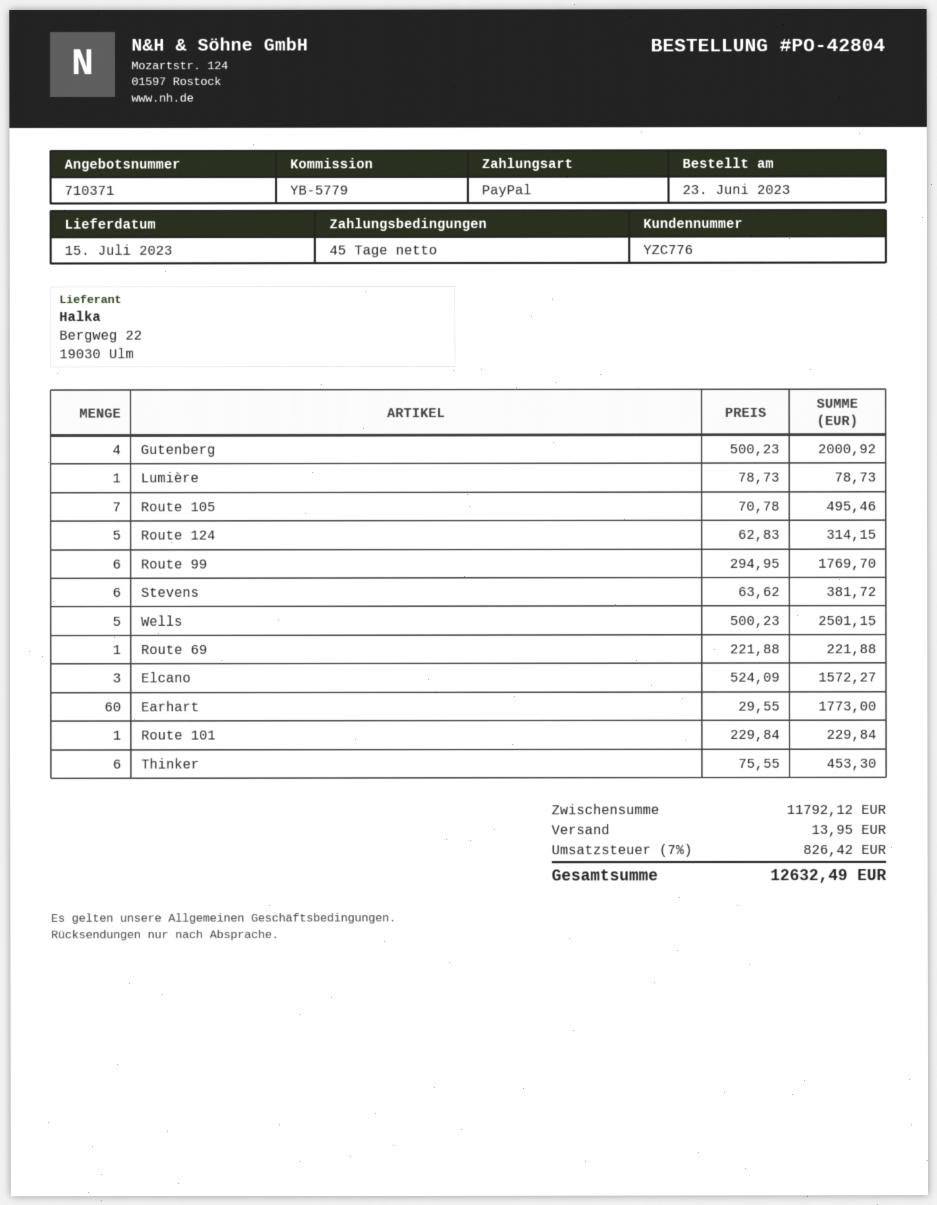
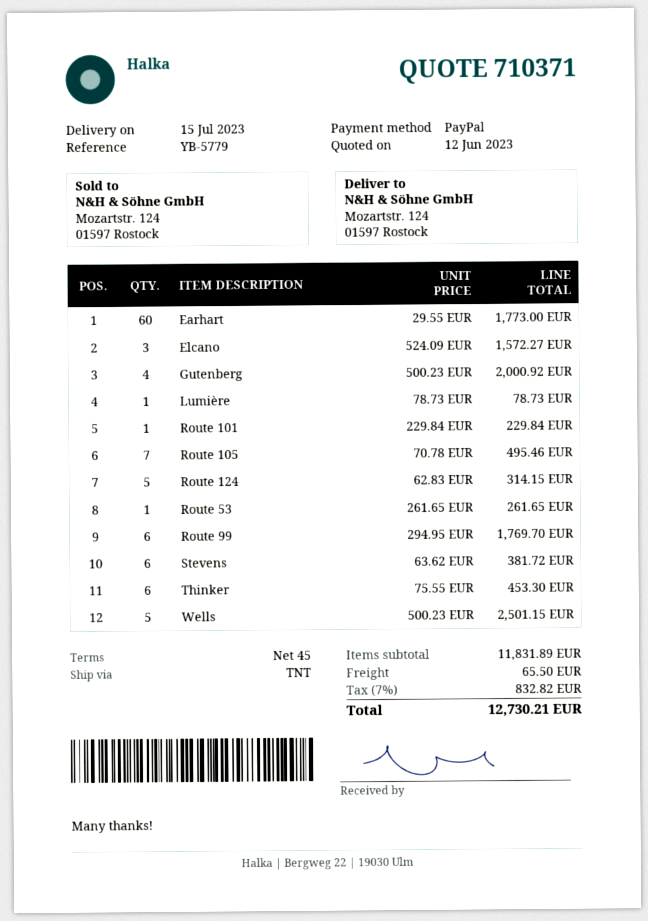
Route 69: 1 x 221.88 = 221.88 -> none
Route 53: none -> 1 x 261.65 = 261.65
subtotal: 11792.12 -> 11831.89
shipping: 13.95 -> 65.50
tax: 7% = 826.42 -> 7% = 832.82
total: 12632.49 -> 12730.21

